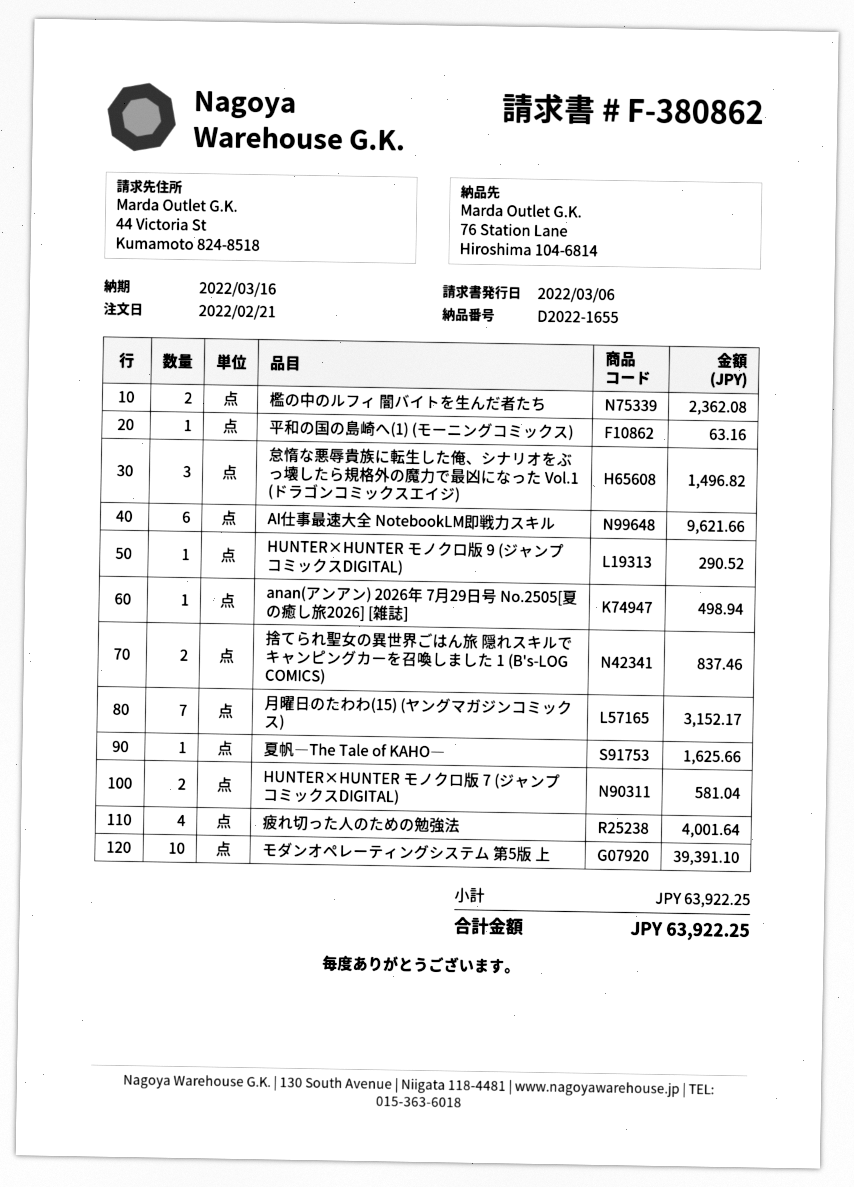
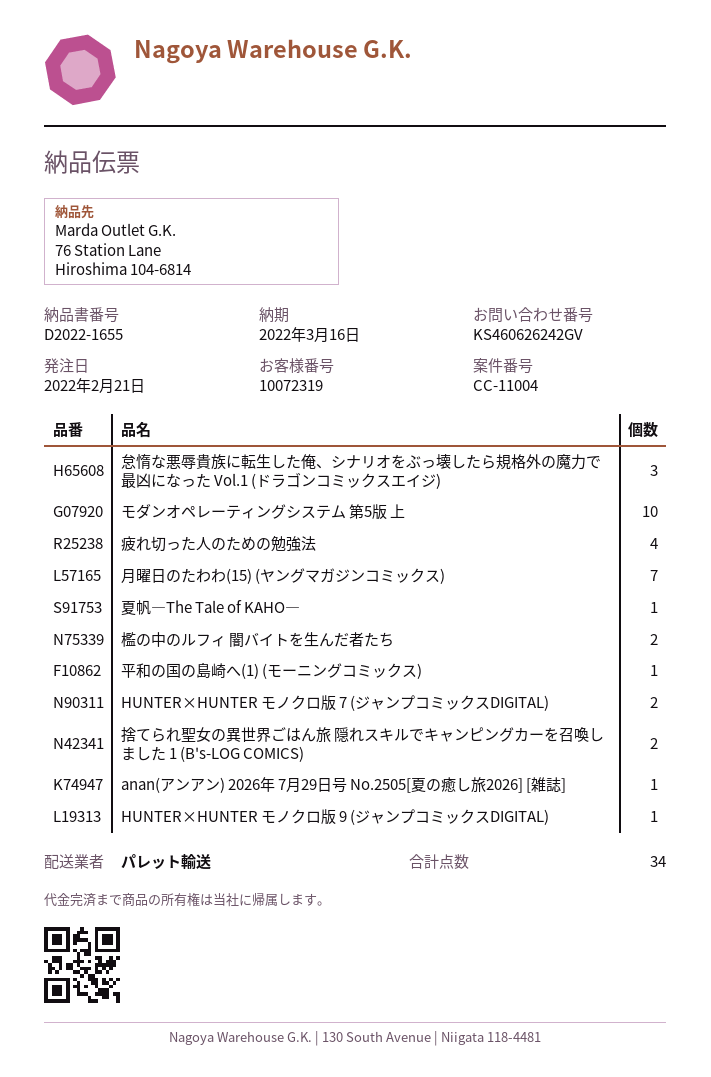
AI仕事最速大全 NotebookLM即戦力スキル: 6 -> none

